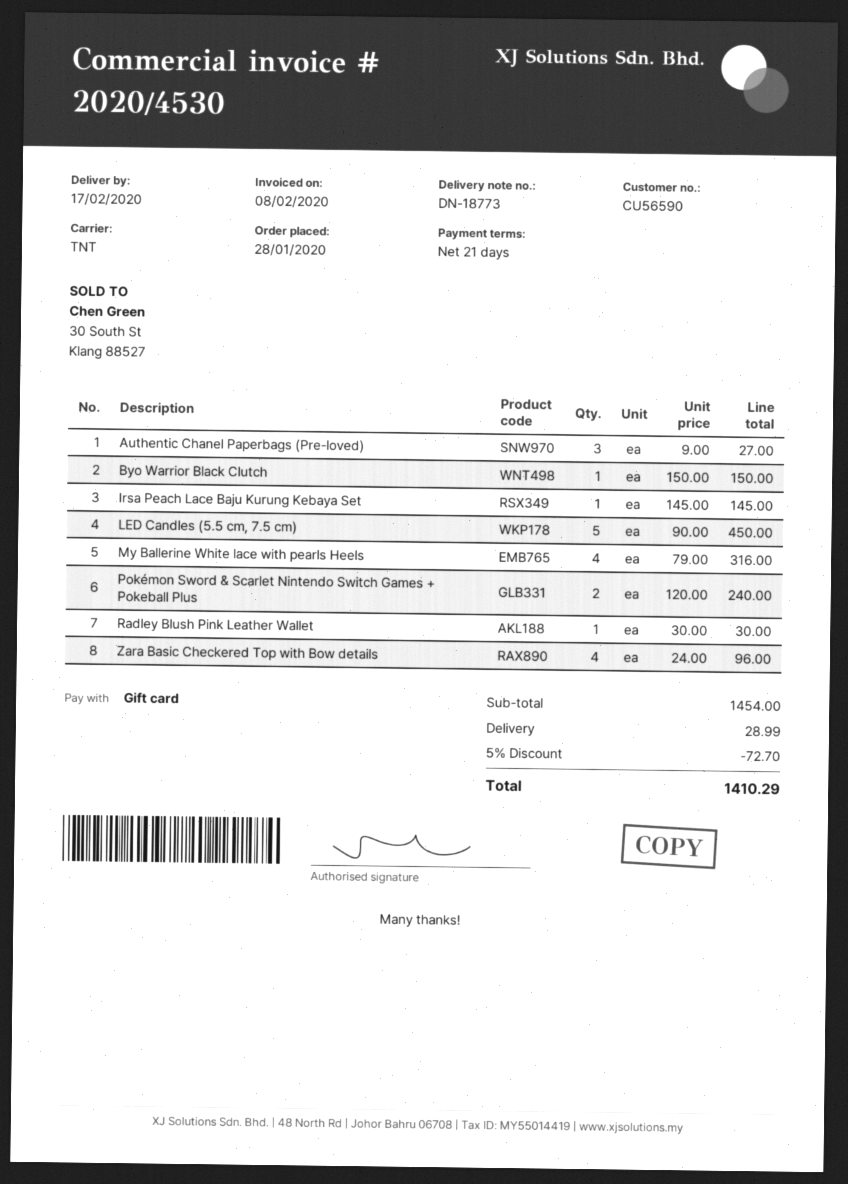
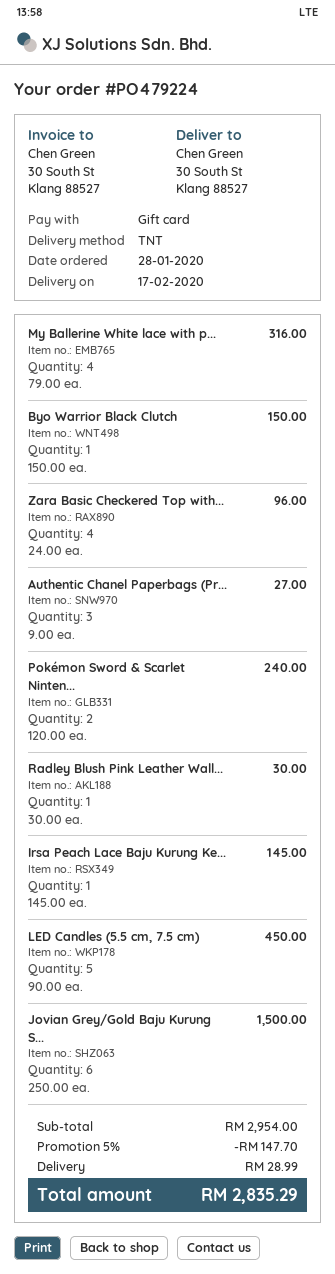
Jovian Grey/Gold Baju Kurung S...: none -> 6 x 250.00 = 1500.00
subtotal: 1454.00 -> 2954.00
discount: 5% = 72.70 -> 5% = 147.70
total: 1410.29 -> 2835.29

